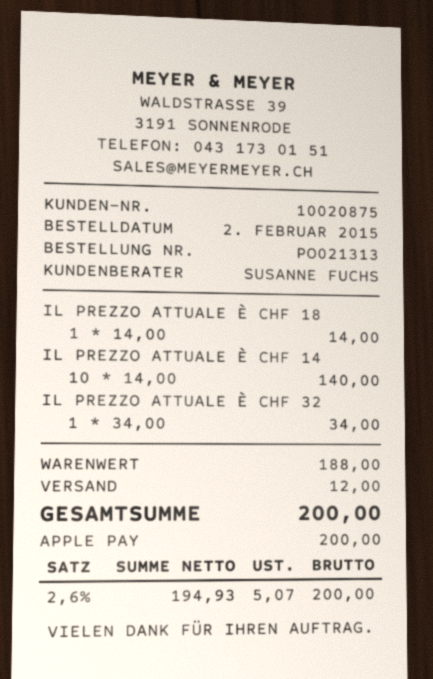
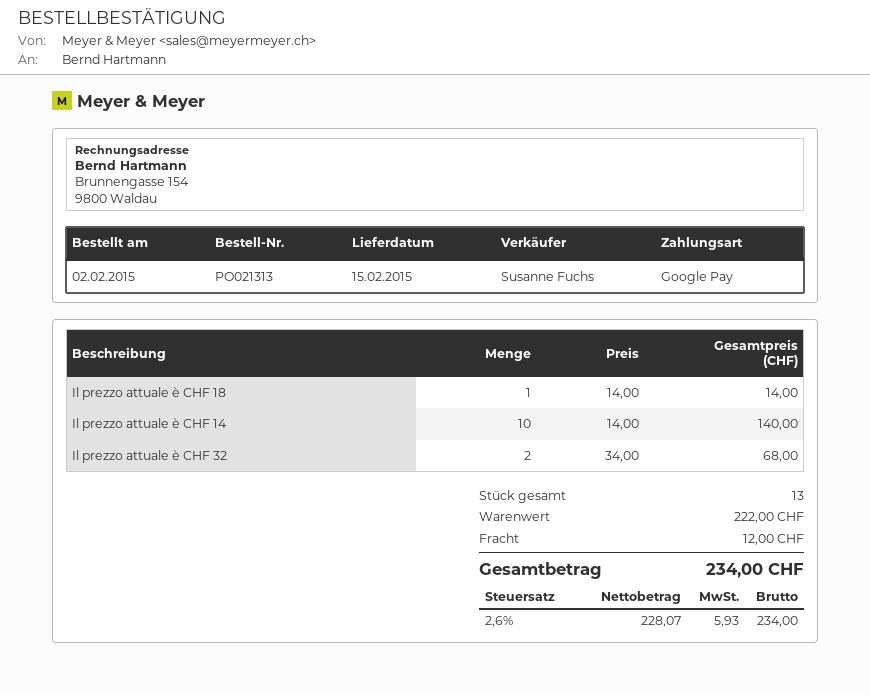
payment method: Apple Pay -> Google Pay
IL PREZZO ATTUALE È CHF 32: 1 x 34.00 = 34.00 -> 2 x 34.00 = 68.00
subtotal: 188.00 -> 222.00
net: 194.93 -> 228.07
tax: 2.6% = 5.07 -> 2.6% = 5.93
total: 200.00 -> 234.00

